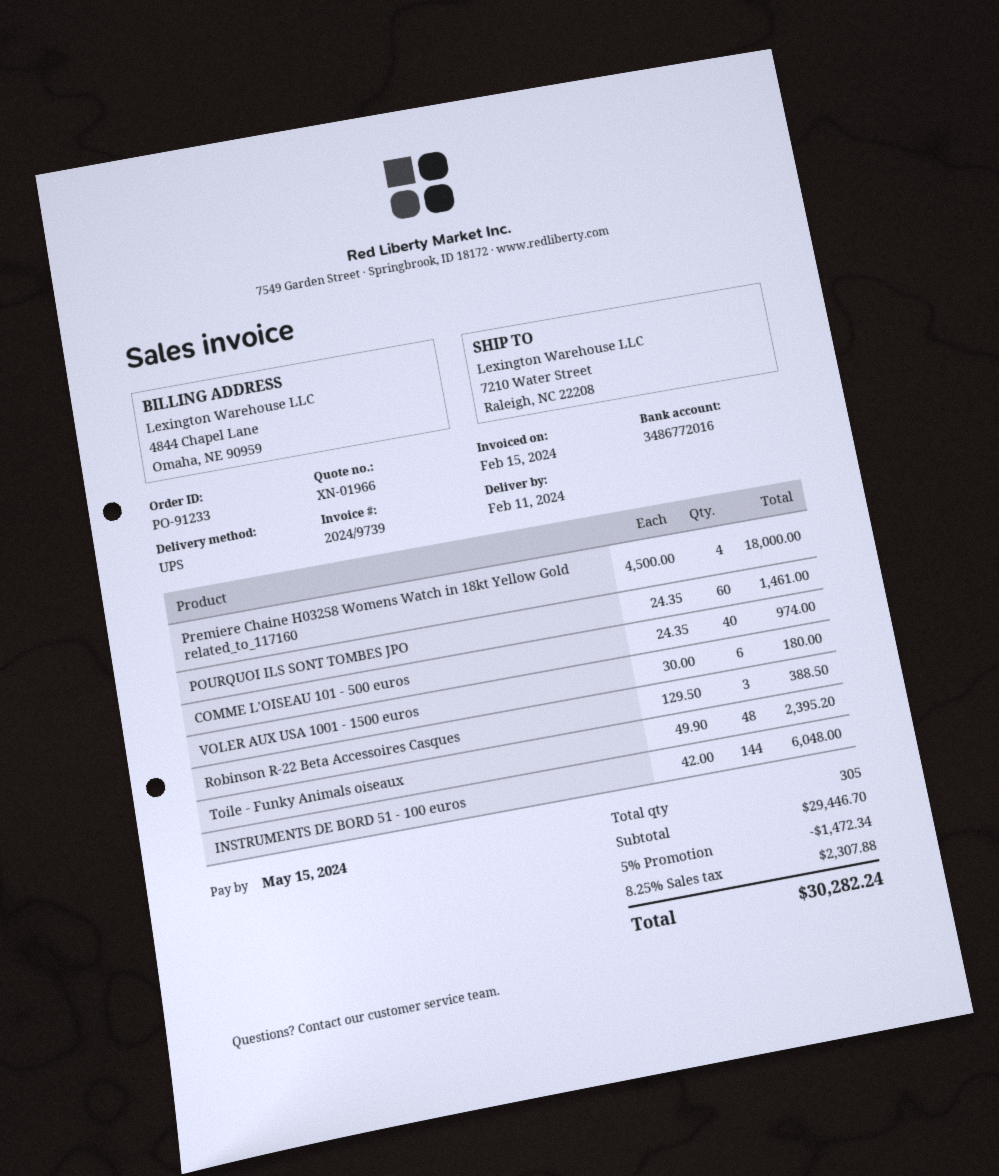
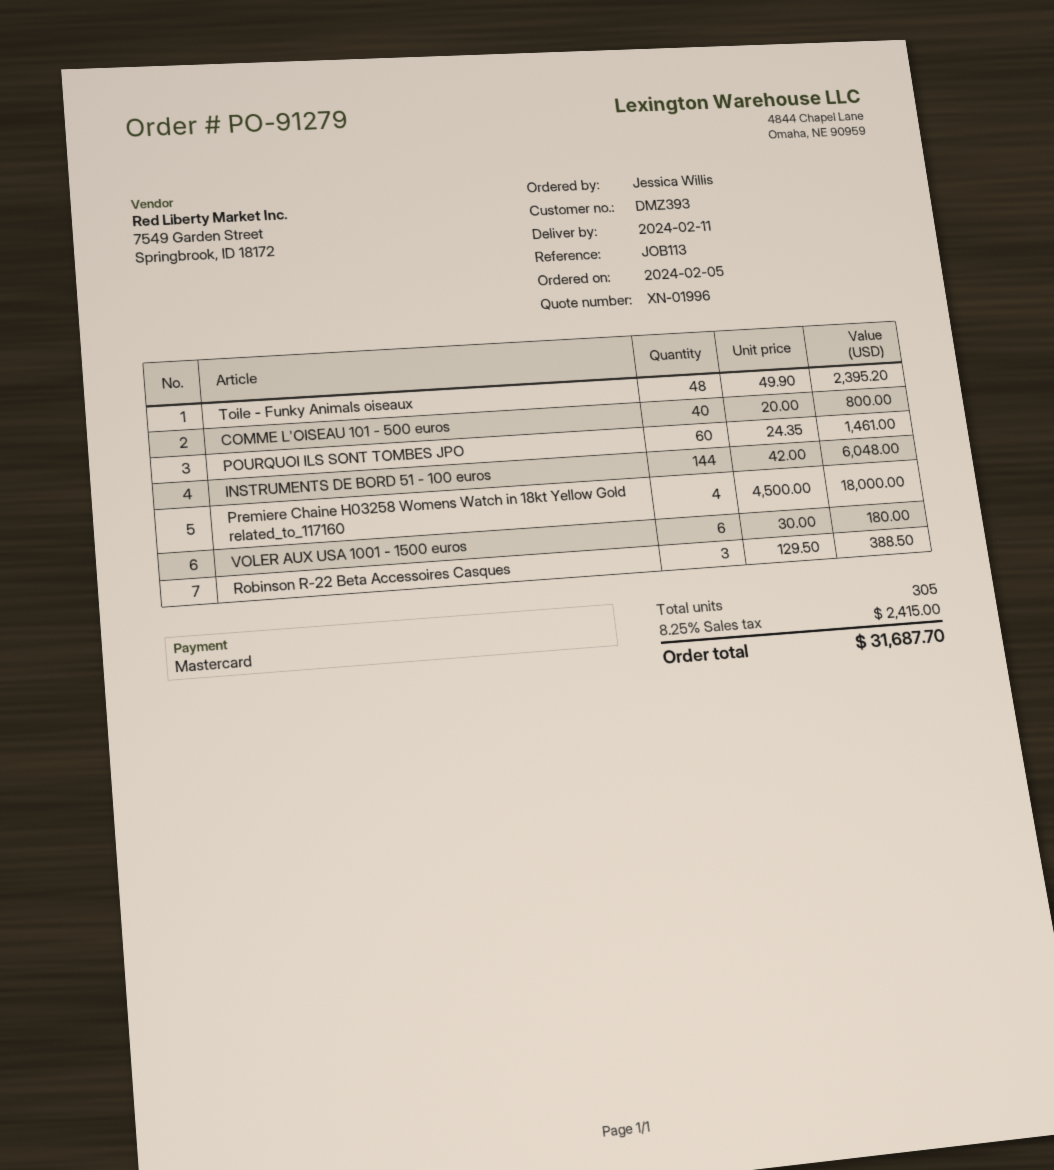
quote number: XN-01966 -> XN-01996
order number: PO-91233 -> PO-91279
COMME L'OISEAU 101 - 500 euros: 40 x 24.35 = 974.00 -> 40 x 20.00 = 800.00
discount: 5% = 1472.34 -> none
tax: 8.25% = 2307.88 -> 8.25% = 2415.00
total: 30282.24 -> 31687.70

